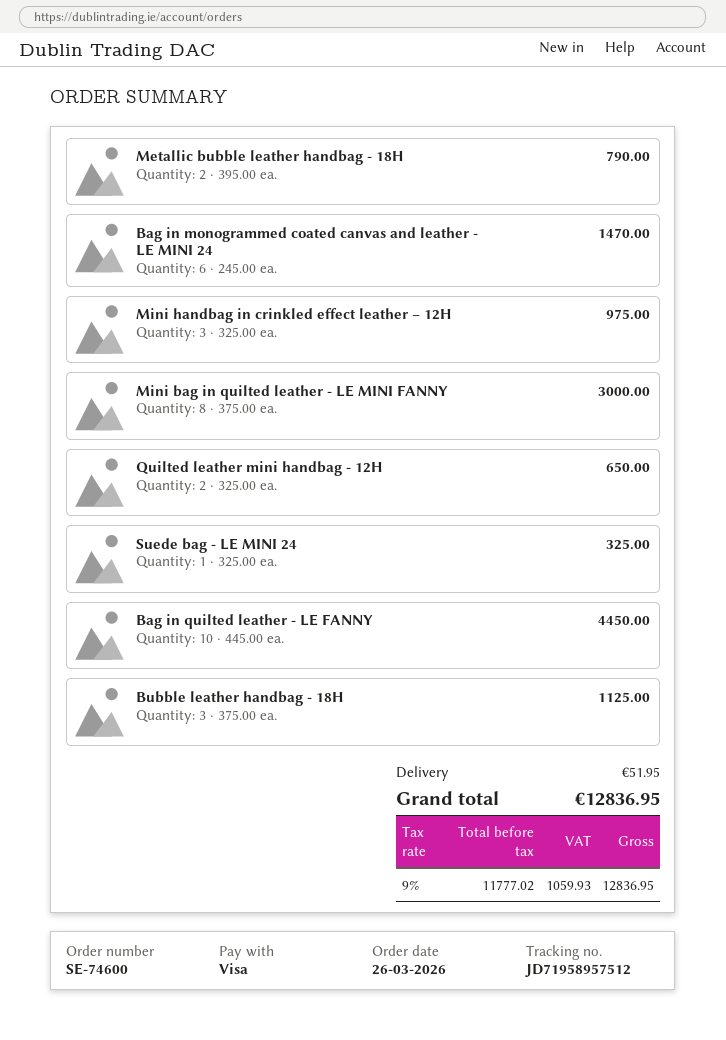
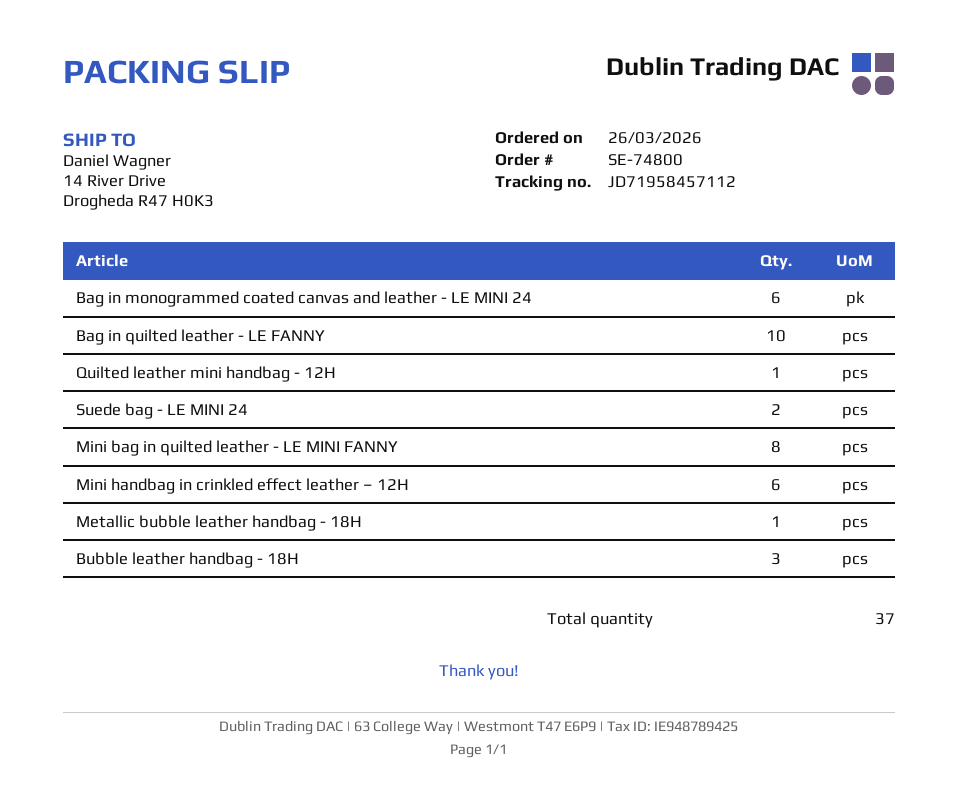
order number: SE-74600 -> SE-74800
tracking number: JD71958957512 -> JD71958457112
Metallic bubble leather handbag - 18H: 2 -> 1
Mini handbag in crinkled effect leather – 12H: 3 -> 6
Quilted leather mini handbag - 12H: 2 -> 1
Suede bag - LE MINI 24: 1 -> 2

